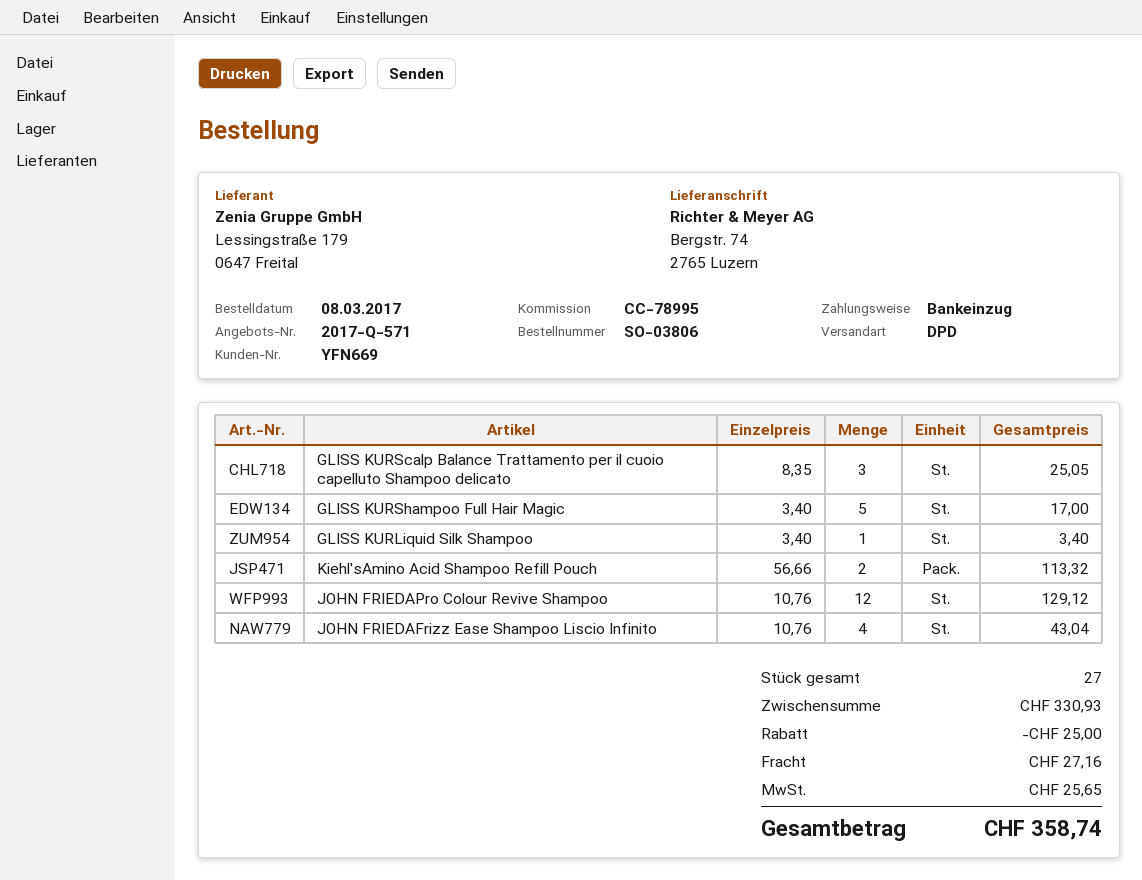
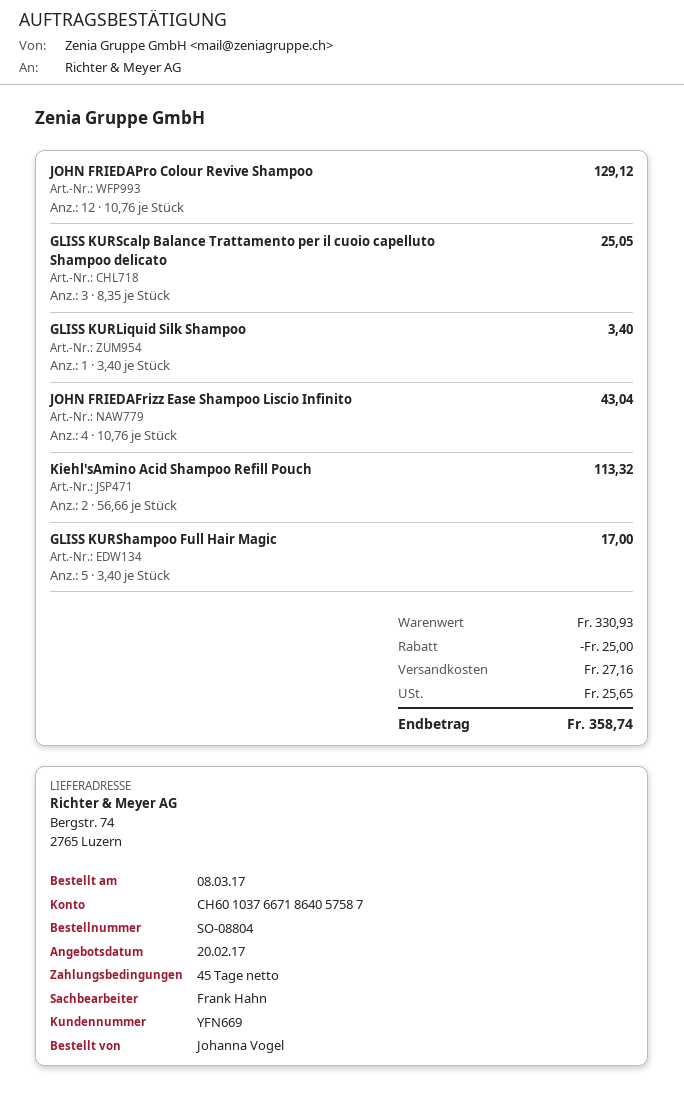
order number: SO-03806 -> SO-08804

